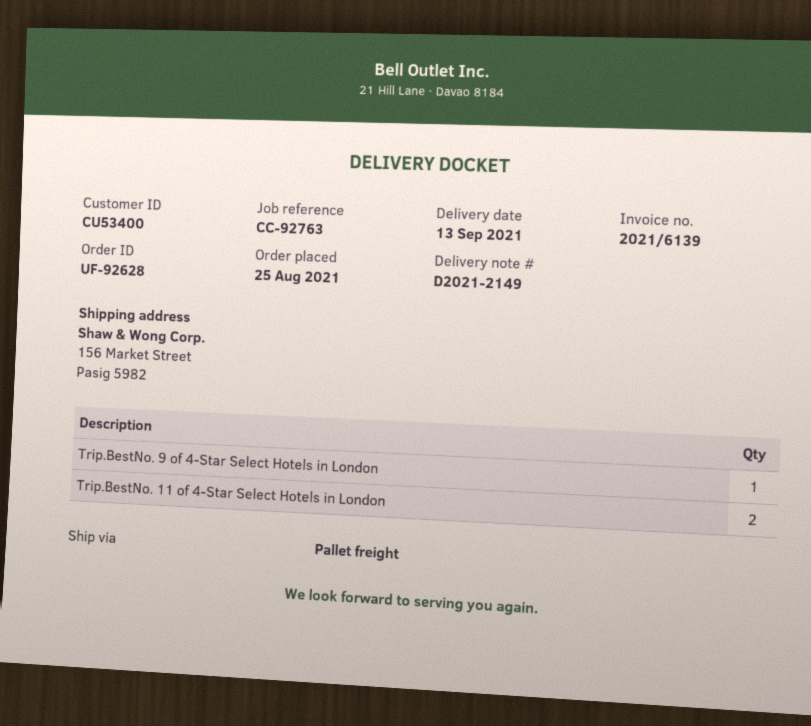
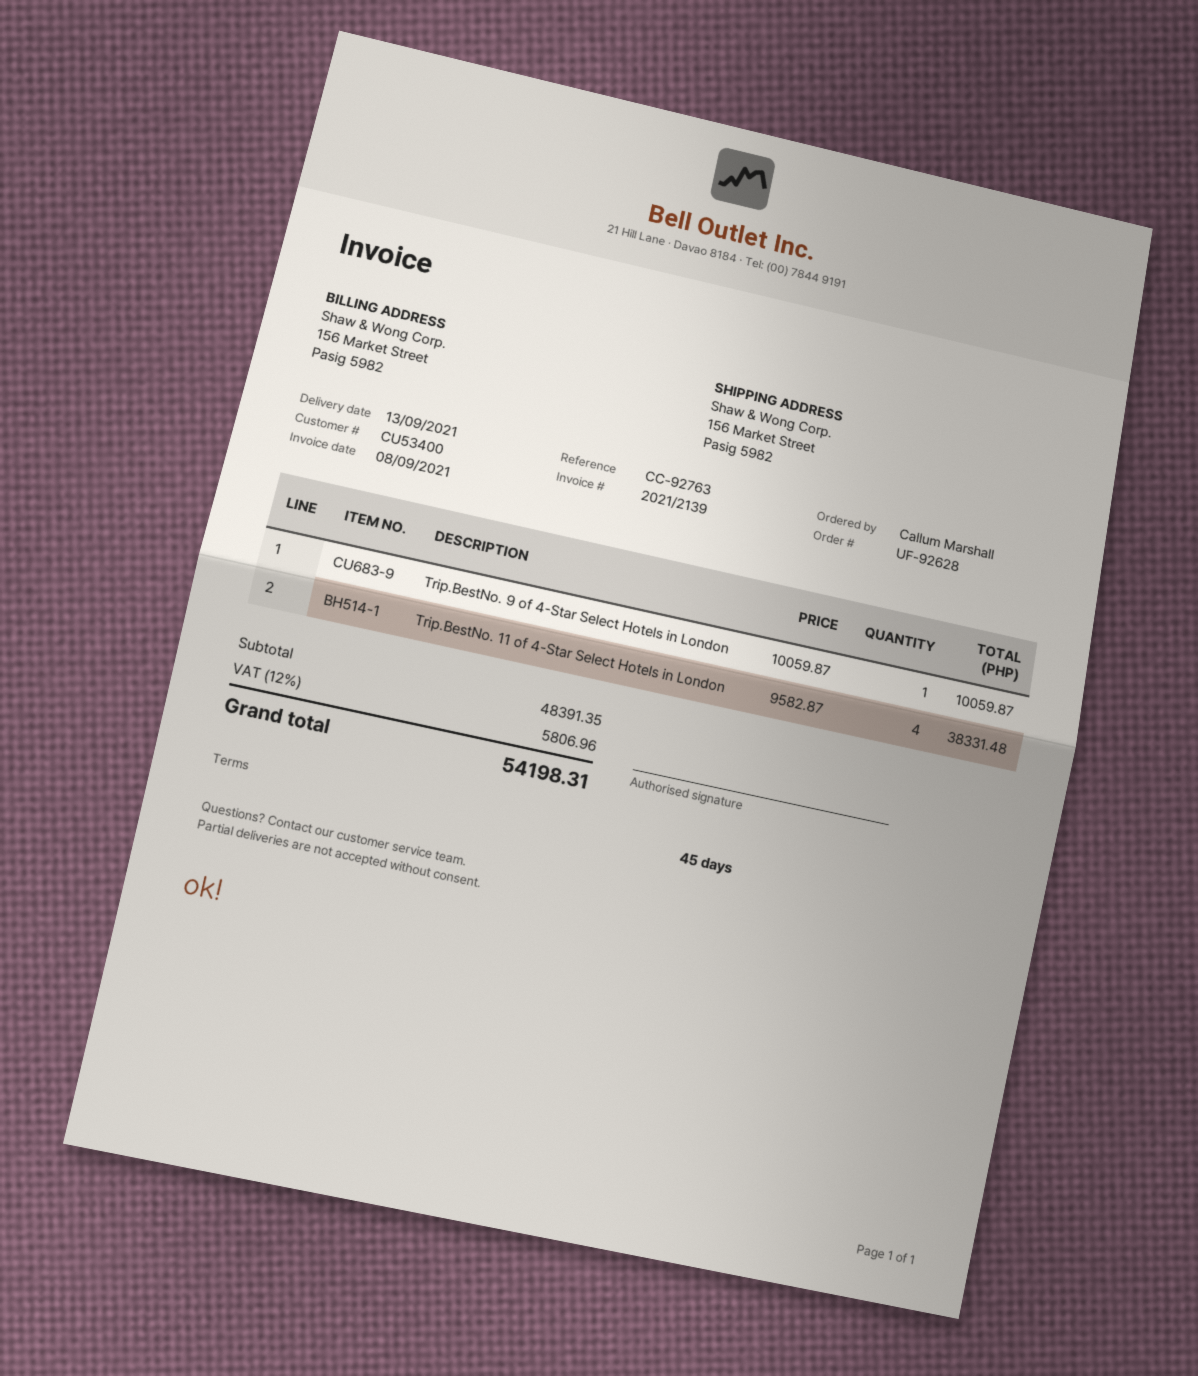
invoice number: 2021/6139 -> 2021/2139
Trip.BestNo. 11 of 4-Star Select Hotels in London: 2 -> 4

